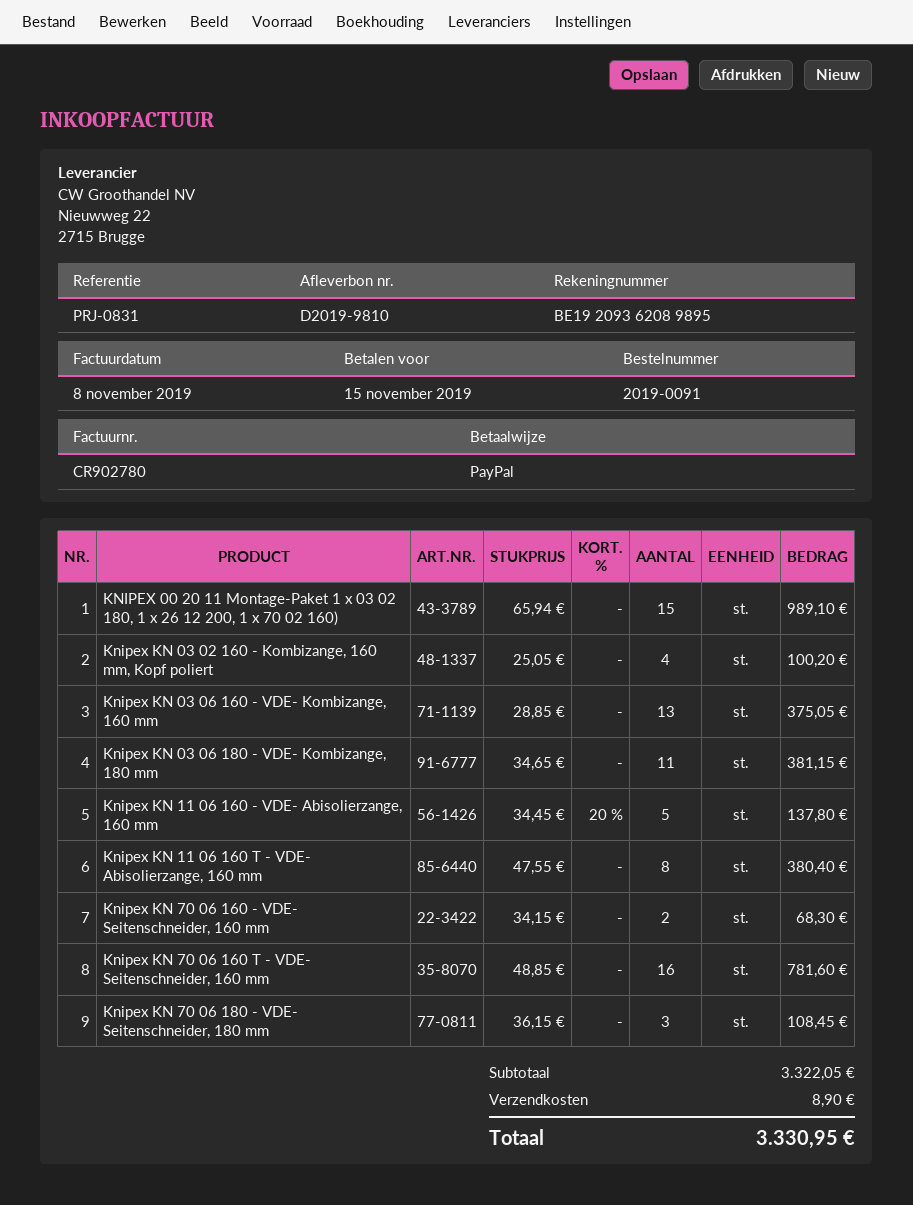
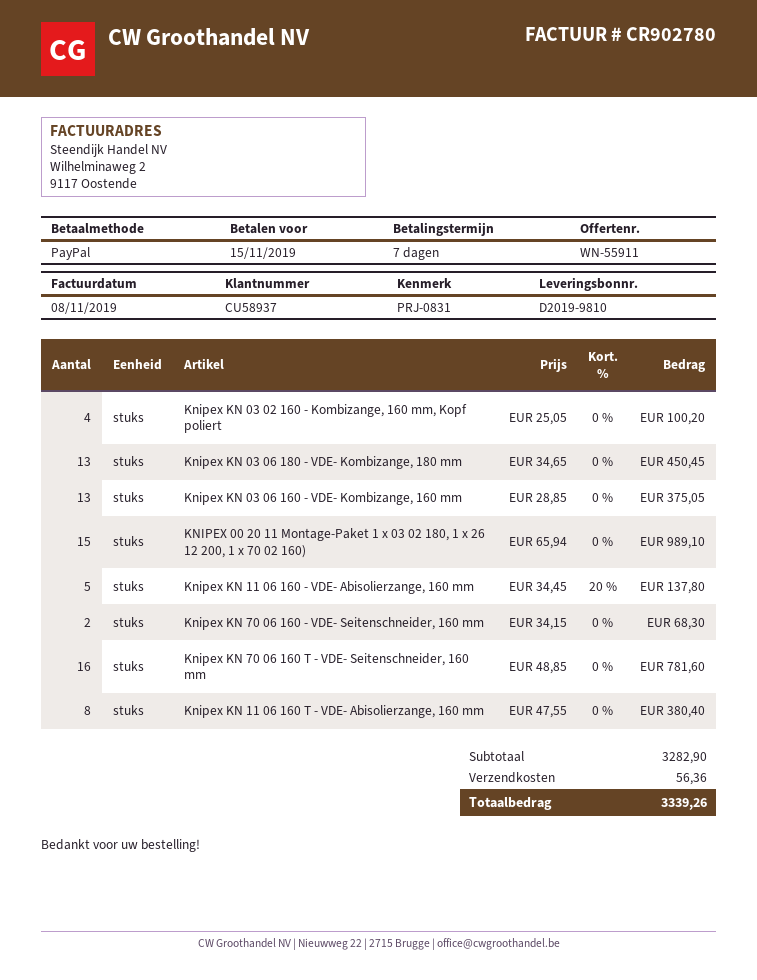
Knipex KN 03 06 180 - VDE- Kombizange, 180 mm: 11 x 34.65 = 381.15 -> 13 x 34.65 = 450.45
Knipex KN 70 06 180 - VDE- Seitenschneider, 180 mm: 3 x 36.15 = 108.45 -> none
subtotal: 3322.05 -> 3282.90
shipping: 8.90 -> 56.36
total: 3330.95 -> 3339.26

